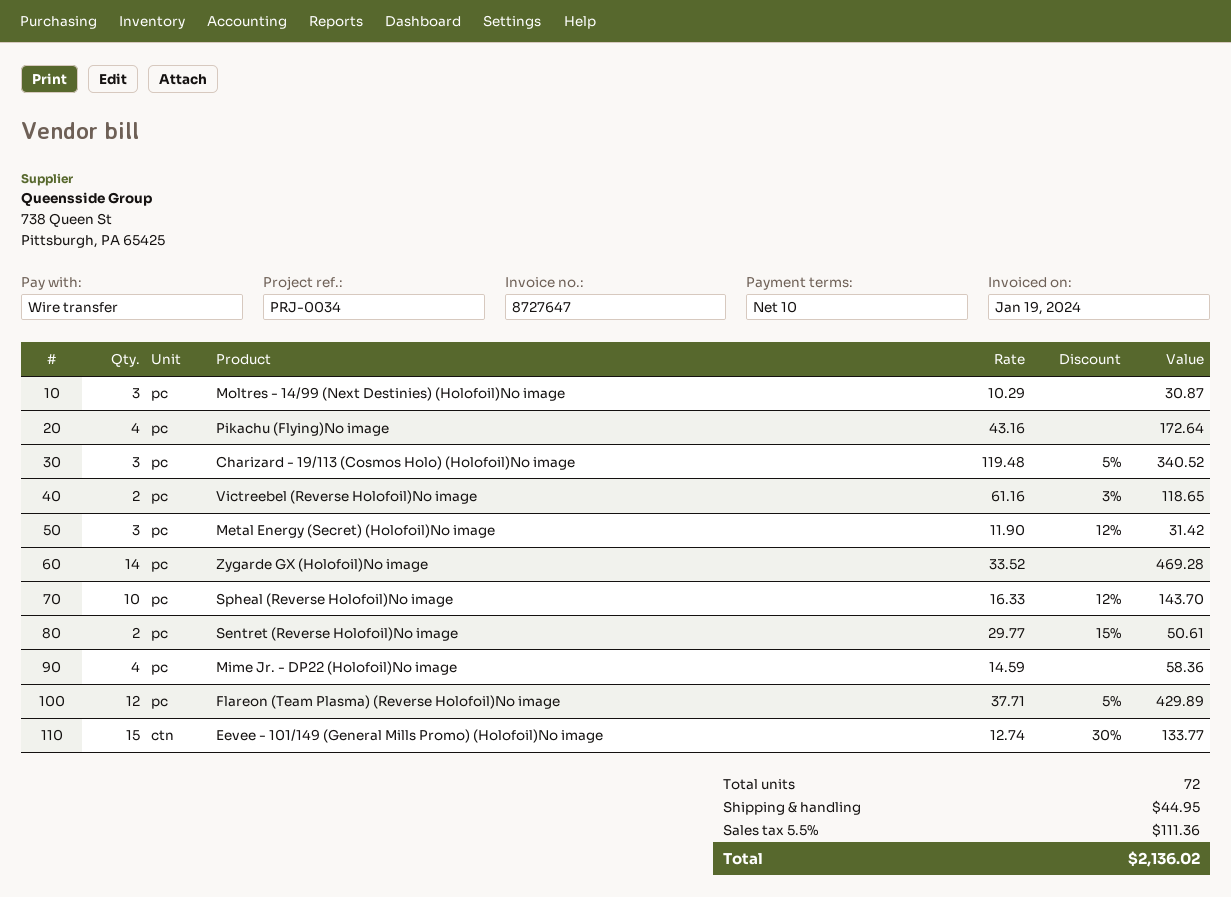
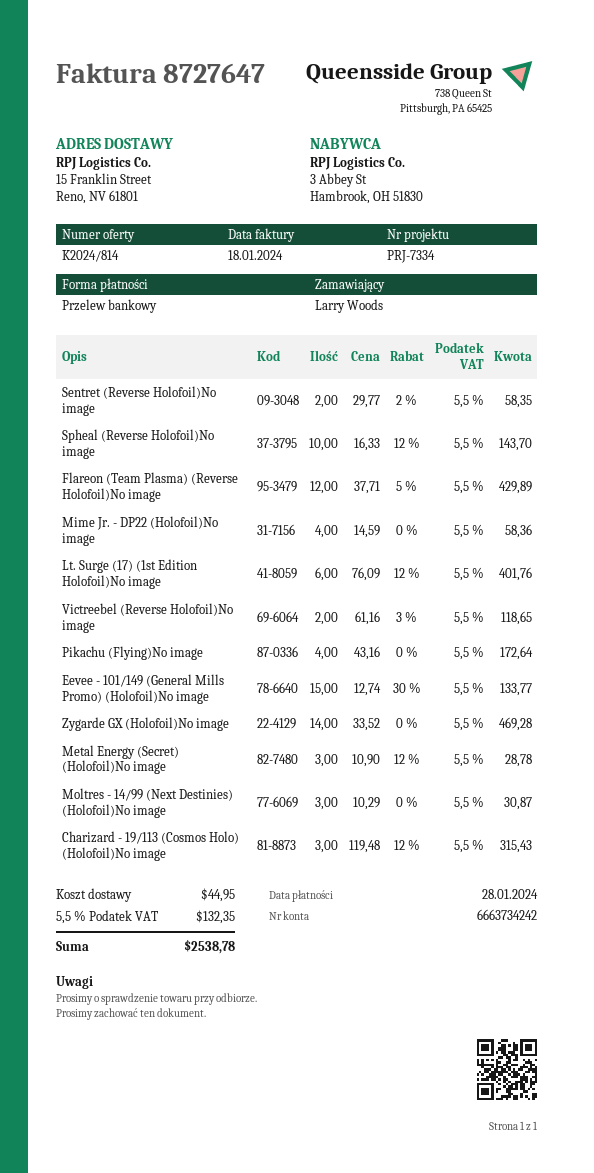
invoice date: 2024-01-19 -> 2024-01-18
reference: PRJ-0034 -> PRJ-7334
Charizard - 19/113 (Cosmos Holo) (Holofoil)No image: 3 x 119.48 - 5% = 340.52 -> 3 x 119.48 - 12% = 315.43
Metal Energy (Secret) (Holofoil)No image: 3 x 11.90 - 12% = 31.42 -> 3 x 10.90 - 12% = 28.78
Sentret (Reverse Holofoil)No image: 2 x 29.77 - 15% = 50.61 -> 2 x 29.77 - 2% = 58.35
Lt. Surge (17) (1st Edition Holofoil)No image: none -> 6 x 76.09 - 12% = 401.76
tax: 5.5% = 111.36 -> 5.5% = 132.35
total: 2136.02 -> 2538.78

